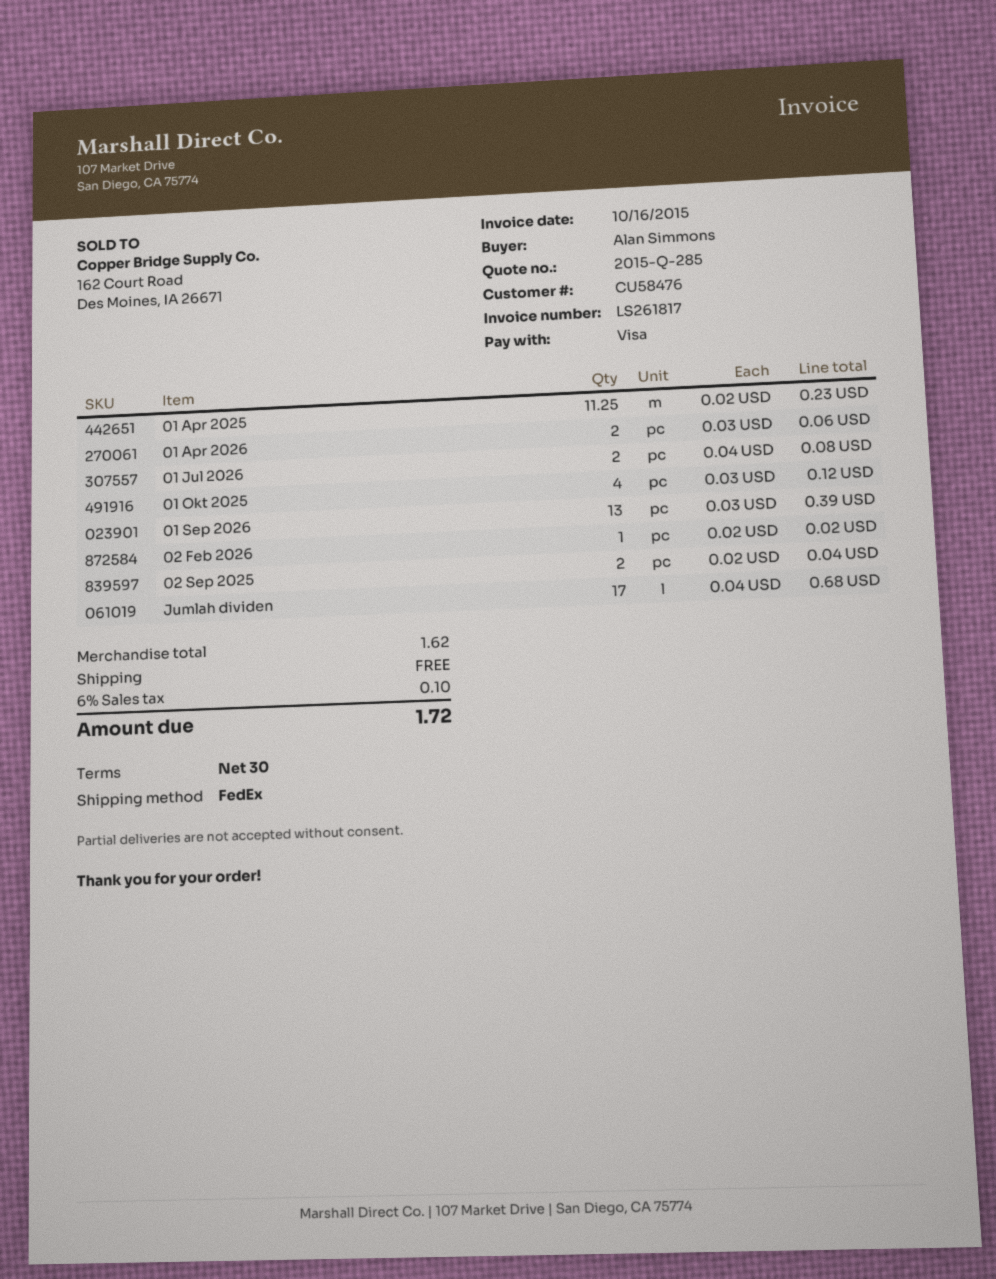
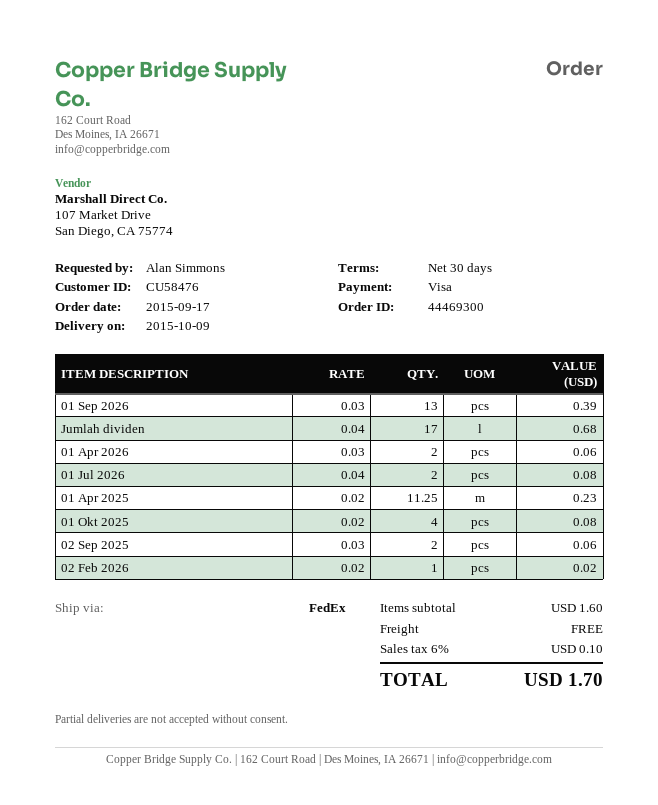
01 Okt 2025: 4 x 0.03 = 0.12 -> 4 x 0.02 = 0.08
02 Sep 2025: 2 x 0.02 = 0.04 -> 2 x 0.03 = 0.06
subtotal: 1.62 -> 1.60
total: 1.72 -> 1.70

